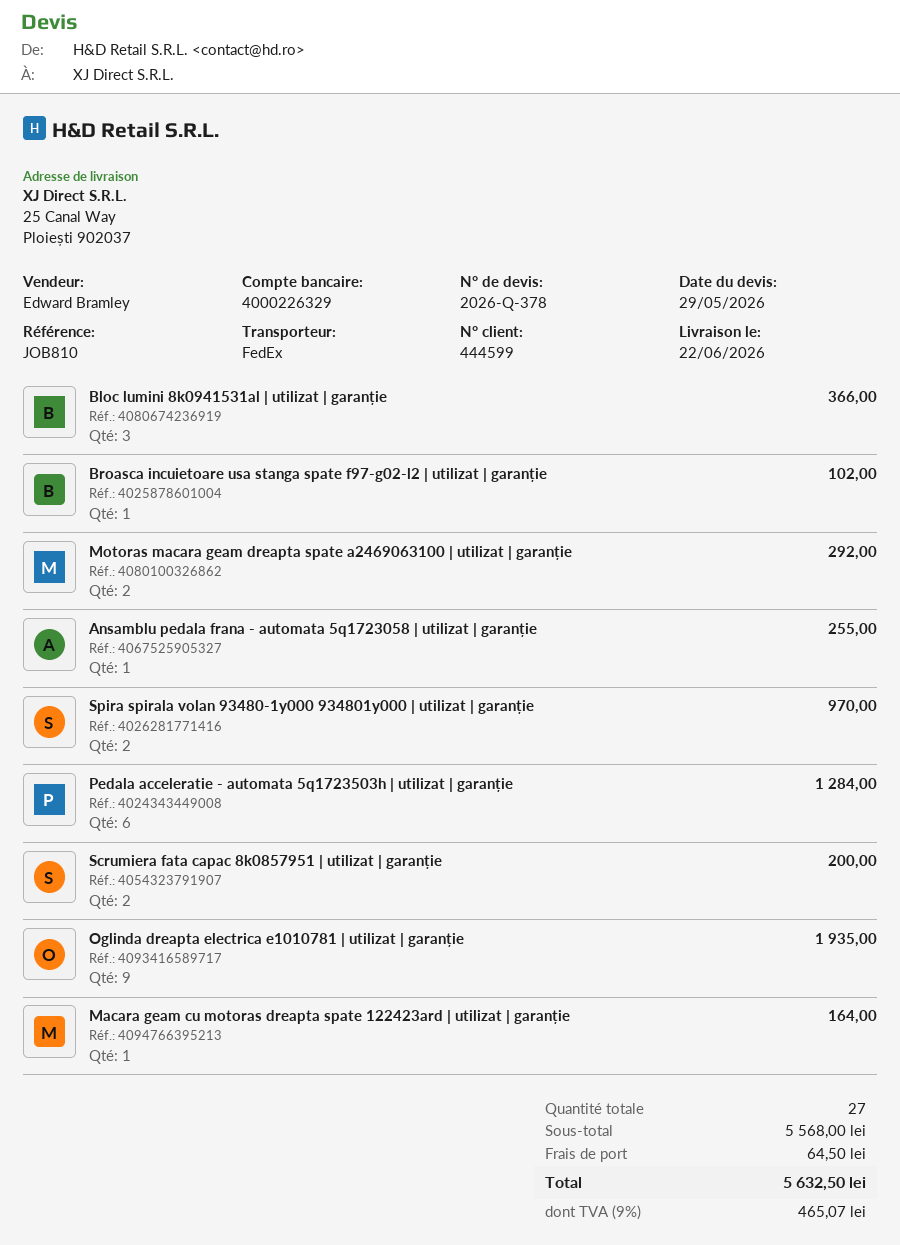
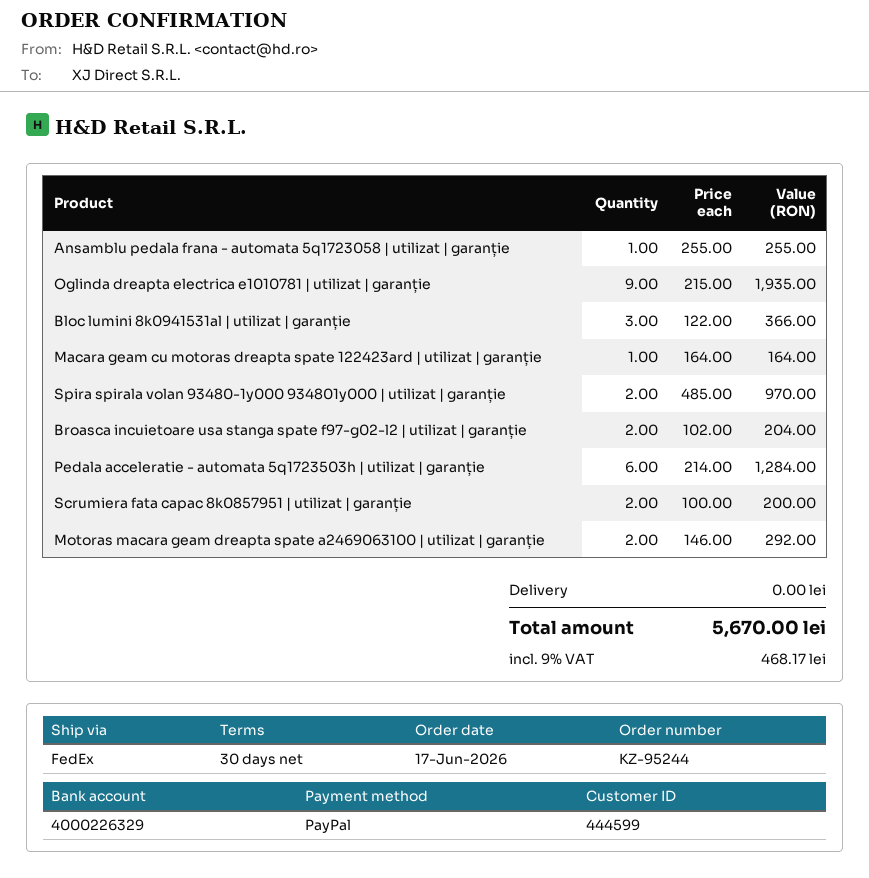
Broasca incuietoare usa stanga spate f97-g02-l2 | utilizat | garanție: 1 for 102.00 -> 2 for 204.00
shipping: 64.50 -> 0.00
tax: 9% = 465.07 -> 9% = 468.17
total: 5632.50 -> 5670.00

